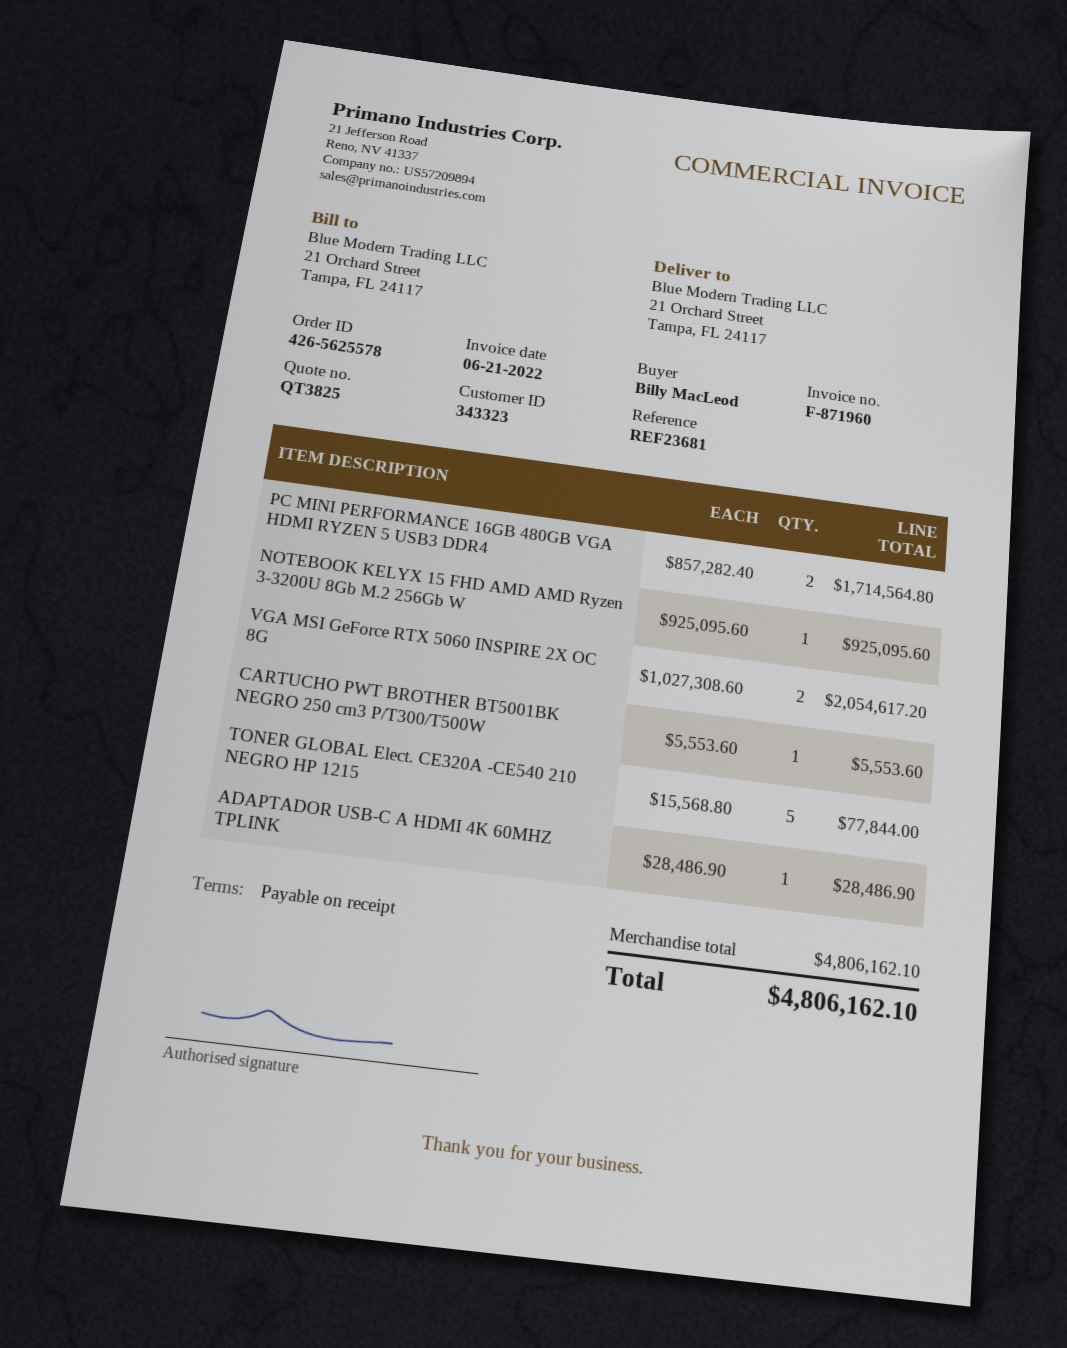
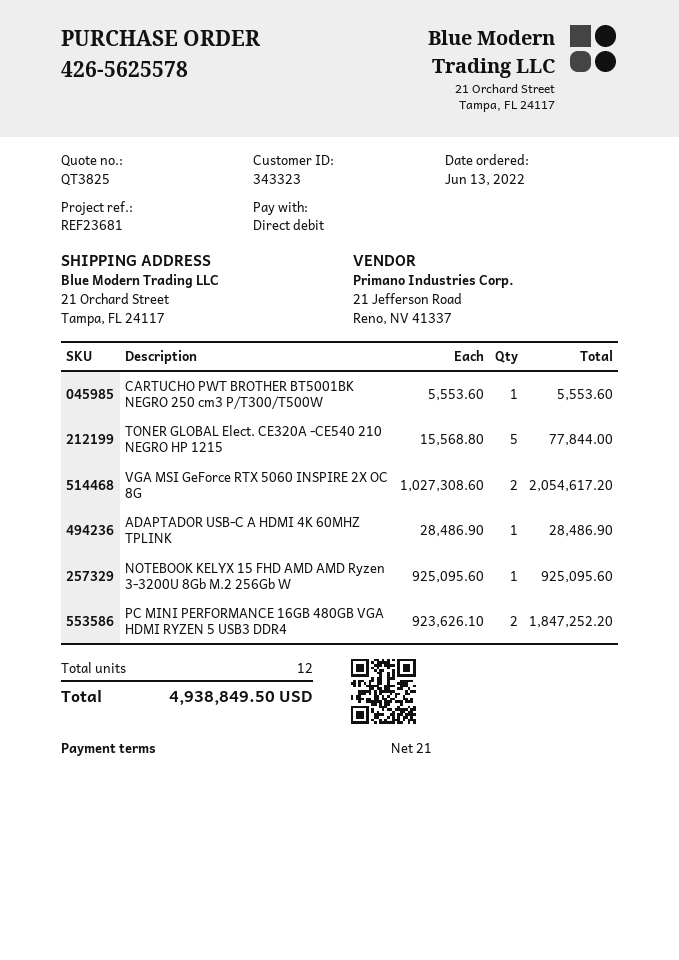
payment terms: on receipt -> 21 days
PC MINI PERFORMANCE 16GB 480GB VGA HDMI RYZEN 5 USB3 DDR4: 2 x 857282.40 = 1714564.80 -> 2 x 923626.10 = 1847252.20
total: 4806162.10 -> 4938849.50

